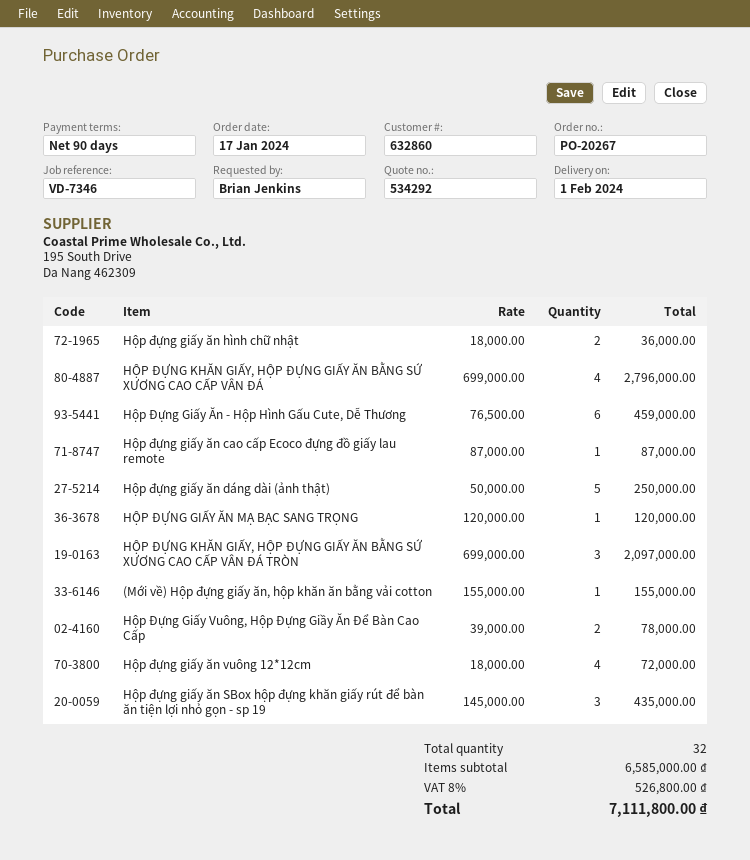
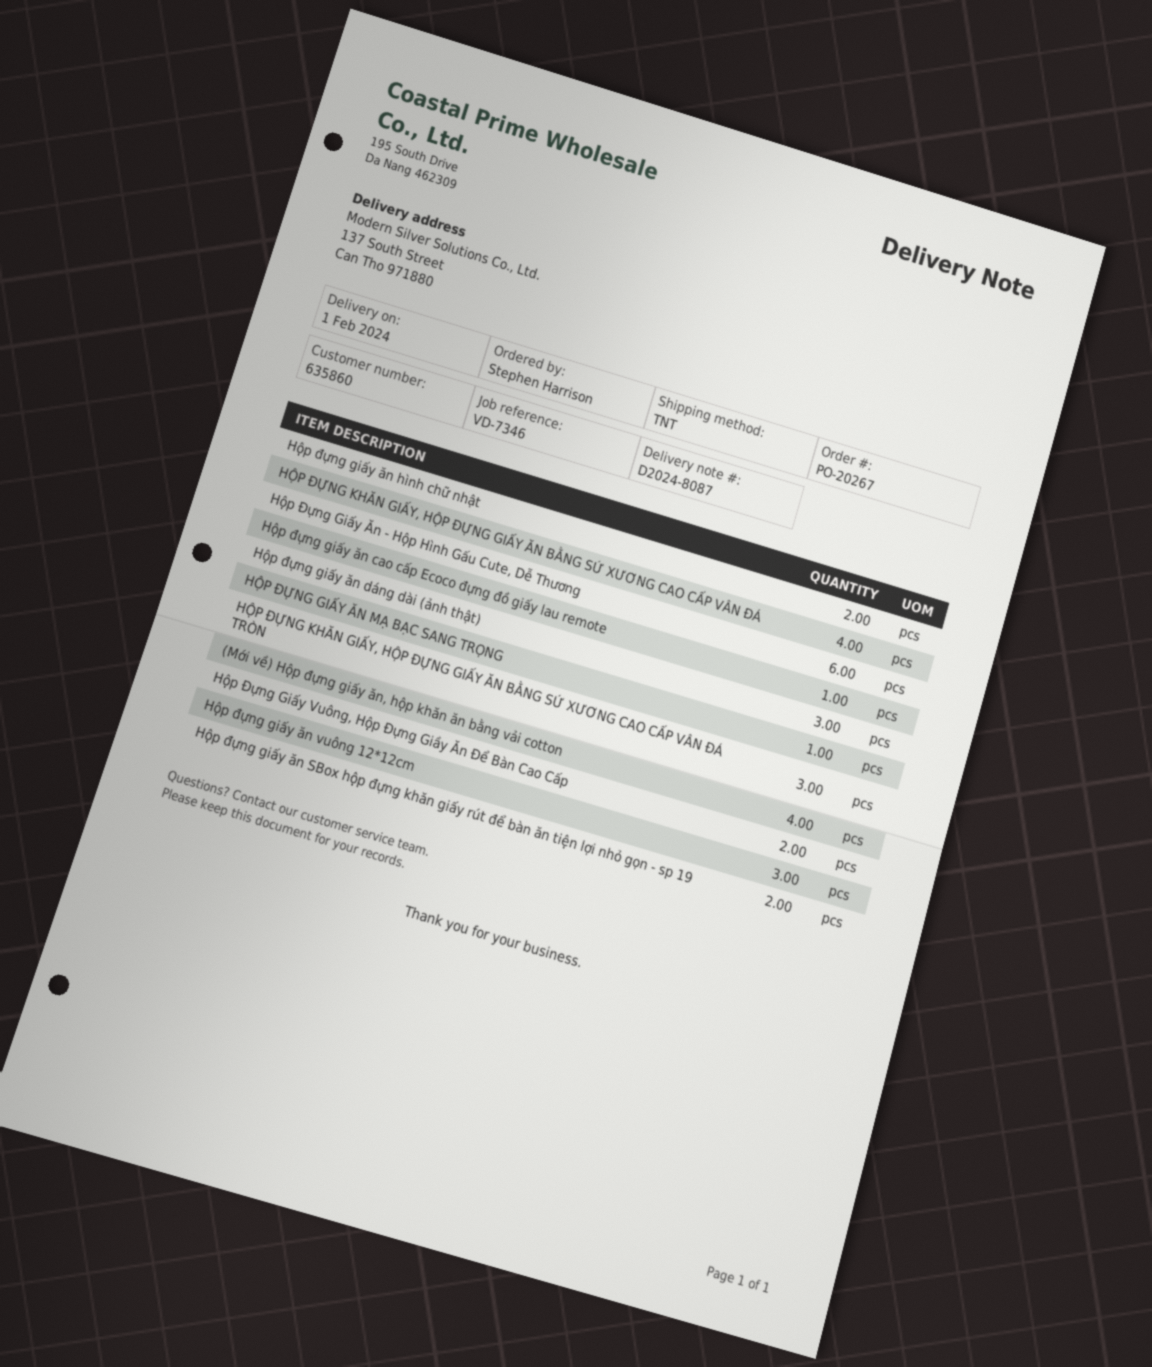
customer number: 632860 -> 635860
ordered by: Brian Jenkins -> Stephen Harrison
Hộp đựng giấy ăn dáng dài (ảnh thật): 5 -> 3
(Mới về) Hộp đựng giấy ăn, hộp khăn ăn bằng vải cotton: 1 -> 4
Hộp đựng giấy ăn vuông 12*12cm: 4 -> 3
Hộp đựng giấy ăn SBox hộp đựng khăn giấy rút để bàn ăn tiện lợi nhỏ gọn - sp 19: 3 -> 2

